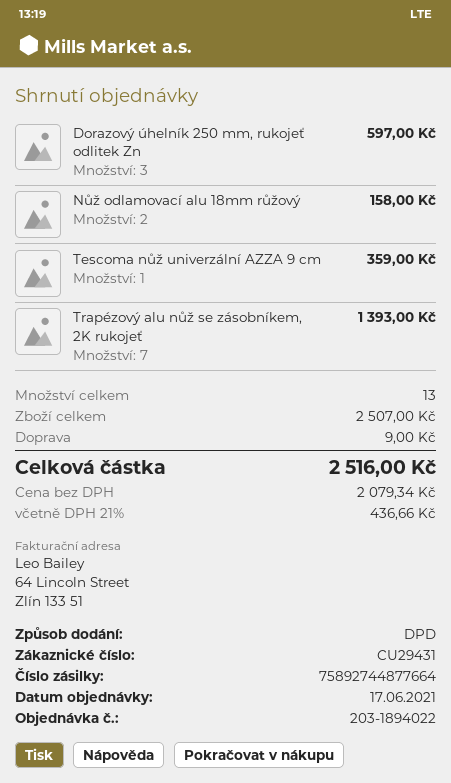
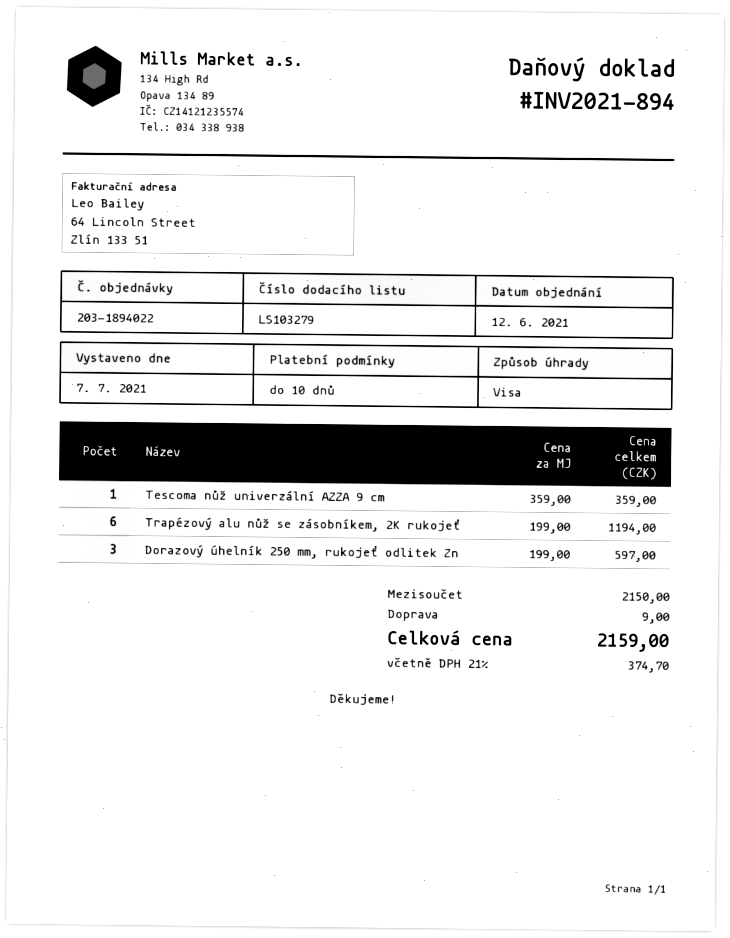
order date: 2021-06-17 -> 2021-06-12
Nůž odlamovací alu 18mm růžový: 2 for 158.00 -> none
Trapézový alu nůž se zásobníkem, 2K rukojeť: 7 for 1393.00 -> 6 for 1194.00
subtotal: 2507.00 -> 2150.00
tax: 21% = 436.66 -> 21% = 374.70
total: 2516.00 -> 2159.00

